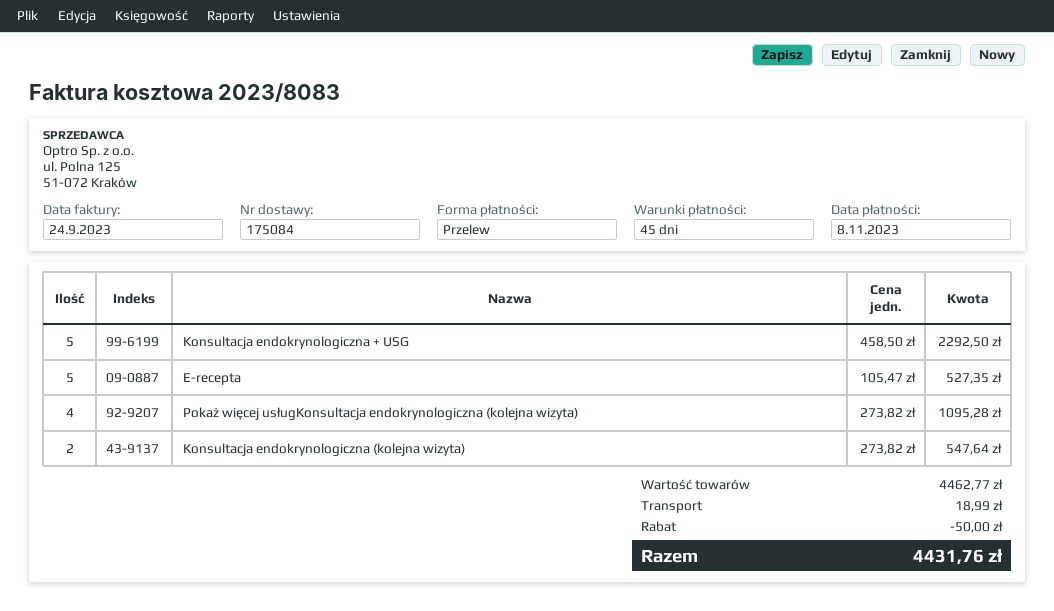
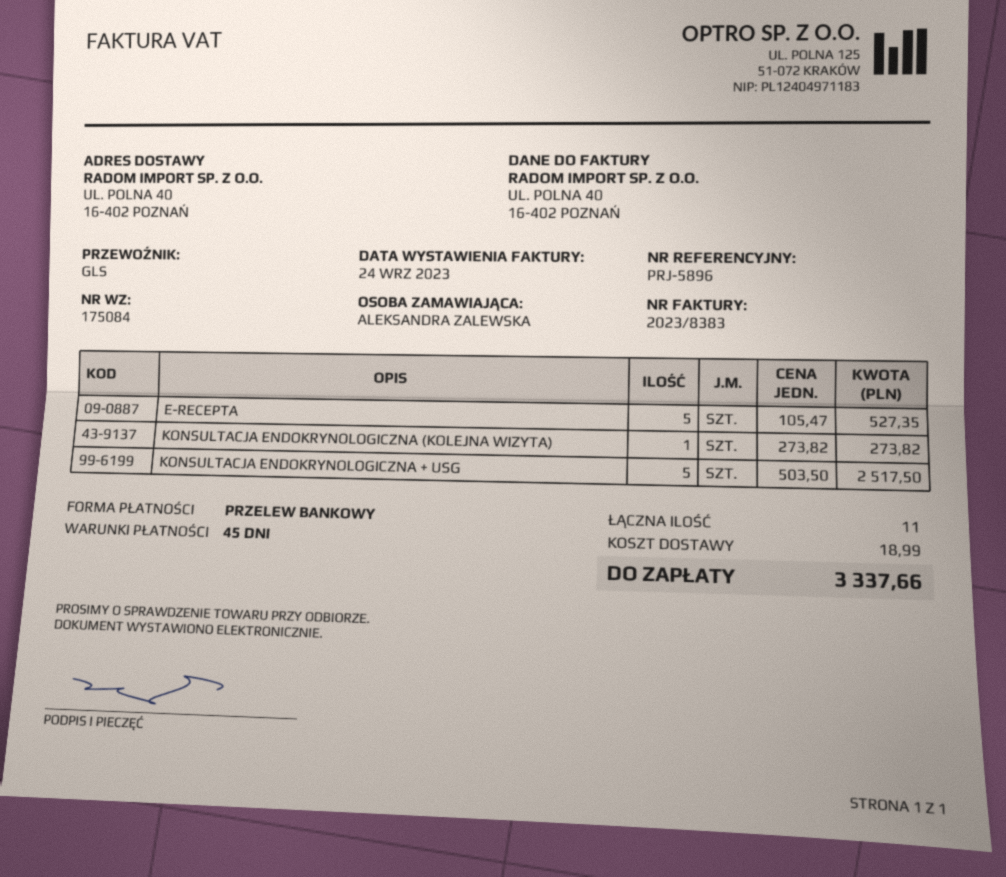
invoice number: 2023/8083 -> 2023/8383
Konsultacja endokrynologiczna + USG: 5 x 458.50 = 2292.50 -> 5 x 503.50 = 2517.50
Pokaż więcej usługKonsultacja endokrynologiczna (kolejna wizyta): 4 x 273.82 = 1095.28 -> none
Konsultacja endokrynologiczna (kolejna wizyta): 2 x 273.82 = 547.64 -> 1 x 273.82 = 273.82
discount: 50.00 -> none
total: 4431.76 -> 3337.66

